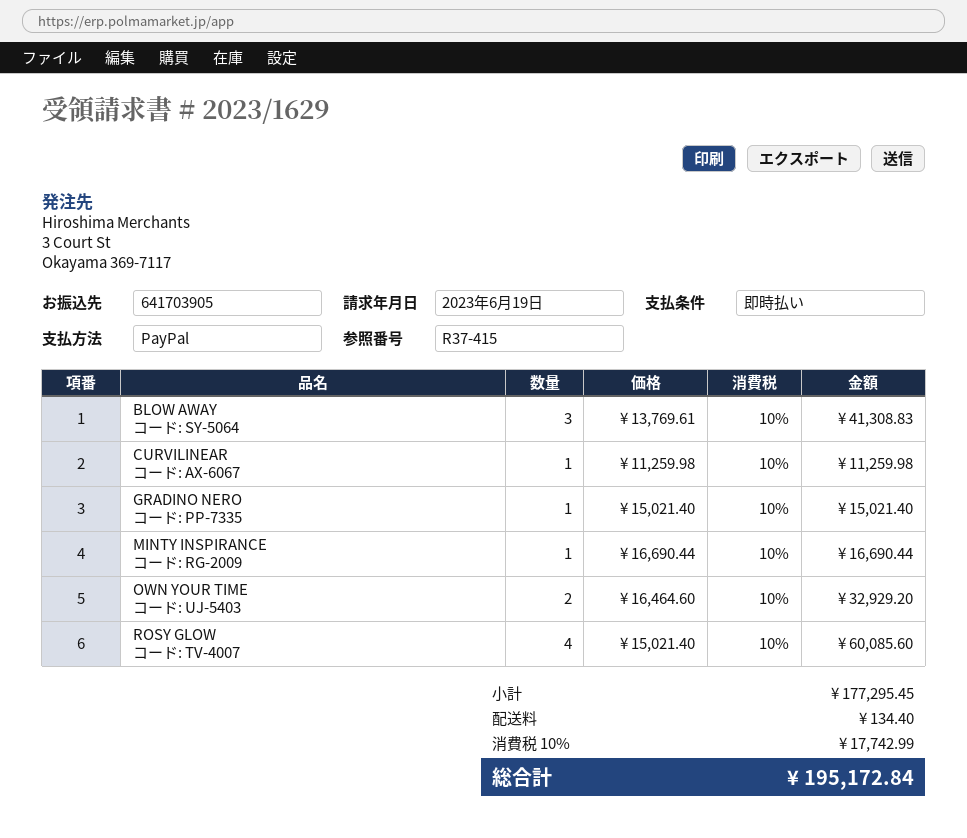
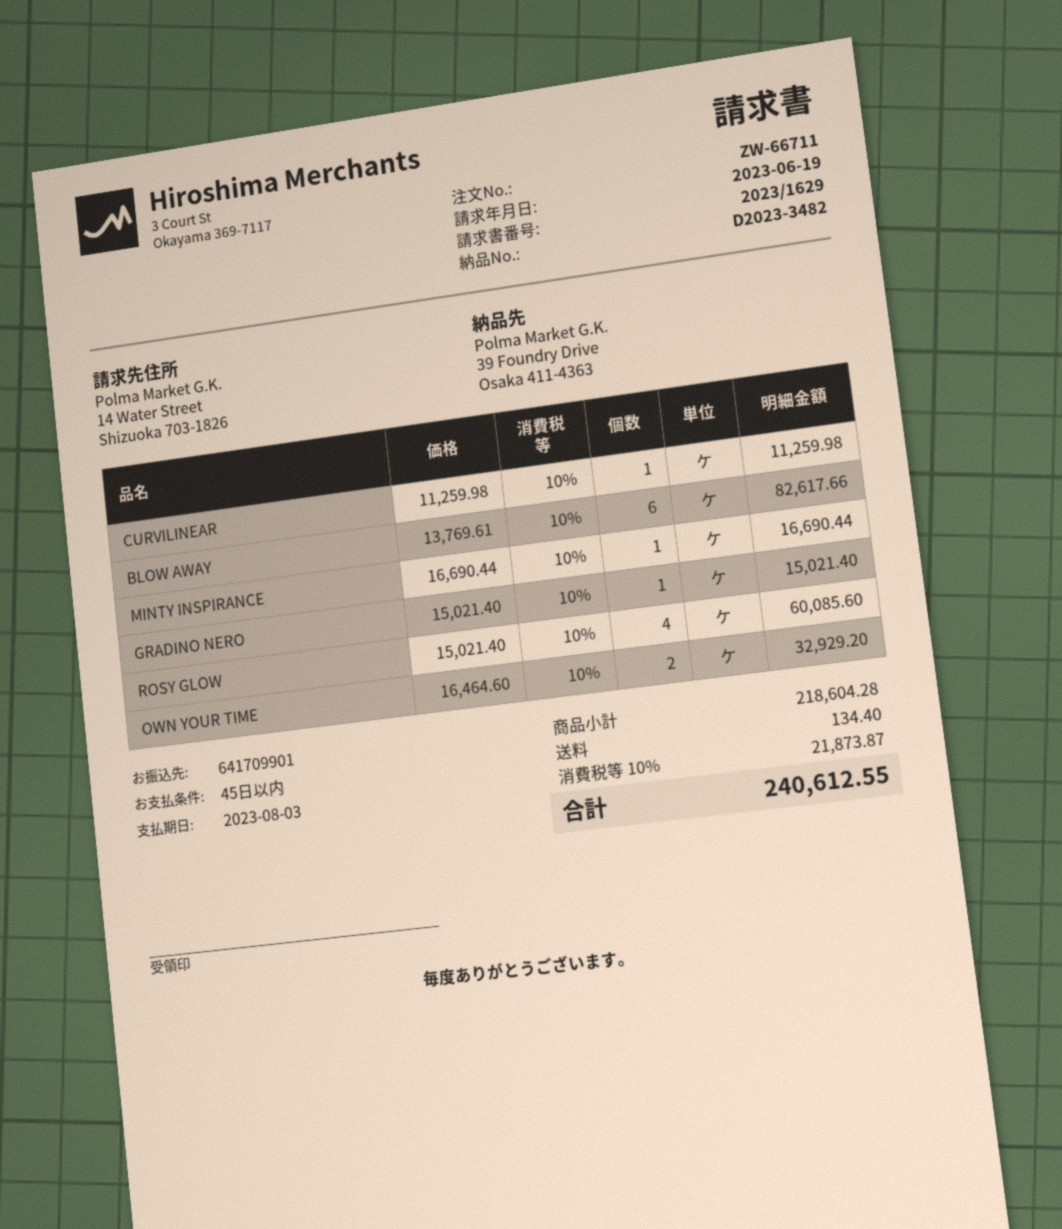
payment terms: on receipt -> 45 days
bank account: 641703905 -> 641709901
BLOW AWAY: 3 x 13769.61 = 41308.83 -> 6 x 13769.61 = 82617.66
subtotal: 177295.45 -> 218604.28
tax: 10% = 17742.99 -> 10% = 21873.87
total: 195172.84 -> 240612.55

